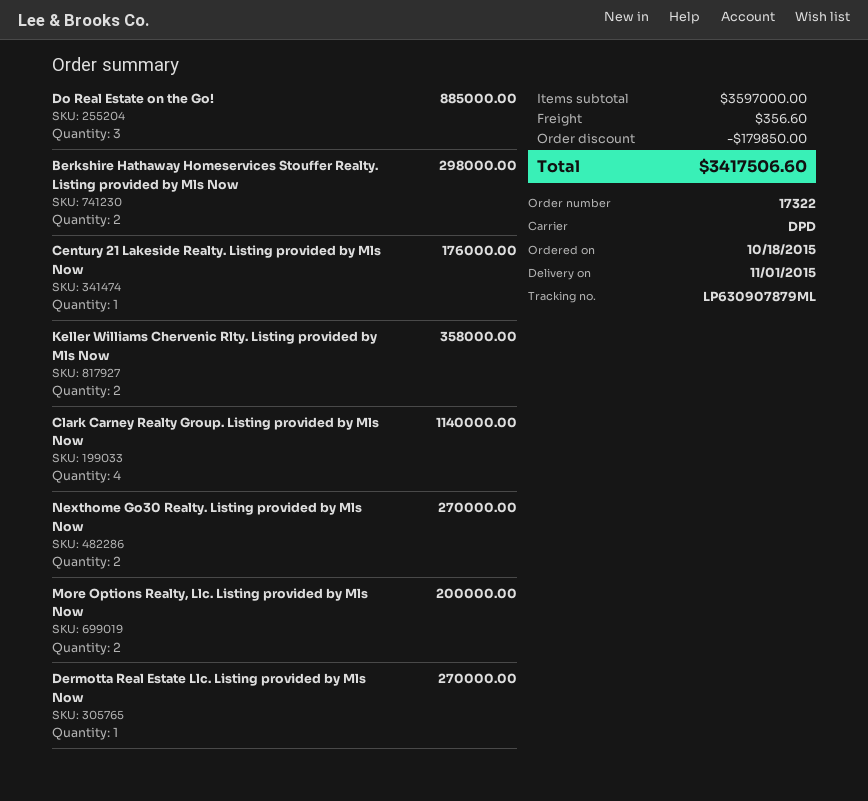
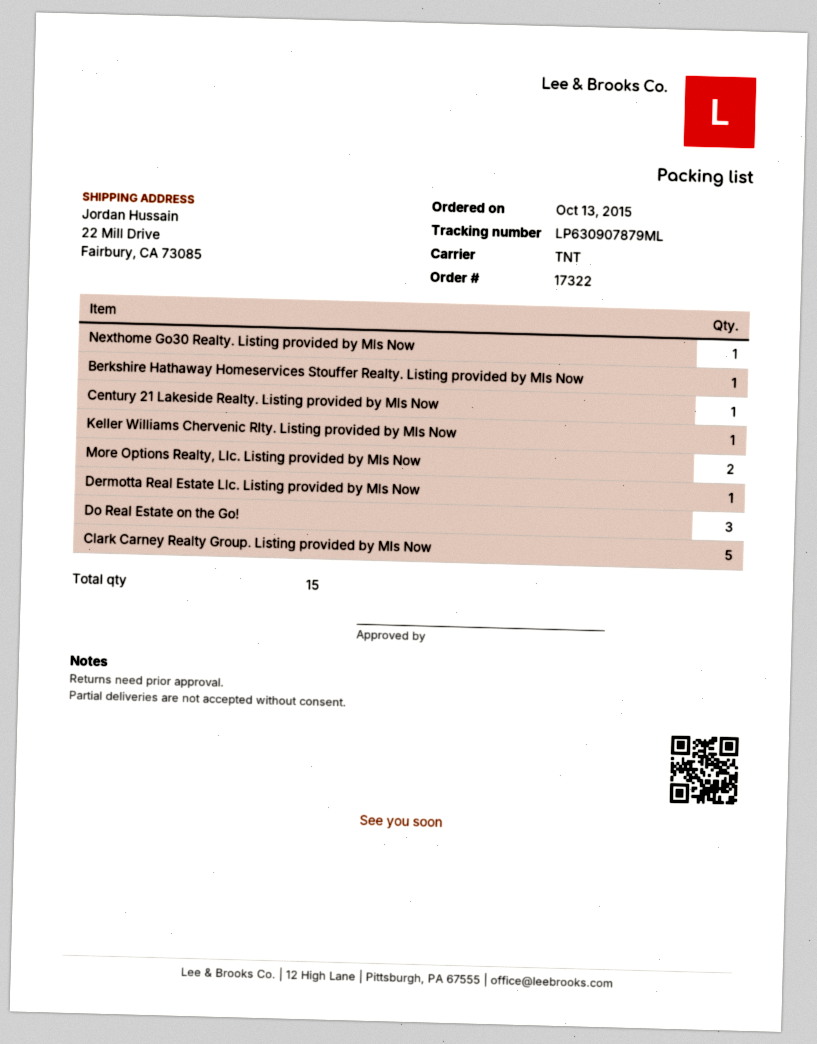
order date: 2015-10-18 -> 2015-10-13
shipping method: DPD -> TNT
Berkshire Hathaway Homeservices Stouffer Realty. Listing provided by Mls Now: 2 -> 1
Keller Williams Chervenic Rlty. Listing provided by Mls Now: 2 -> 1
Clark Carney Realty Group. Listing provided by Mls Now: 4 -> 5
Nexthome Go30 Realty. Listing provided by Mls Now: 2 -> 1

